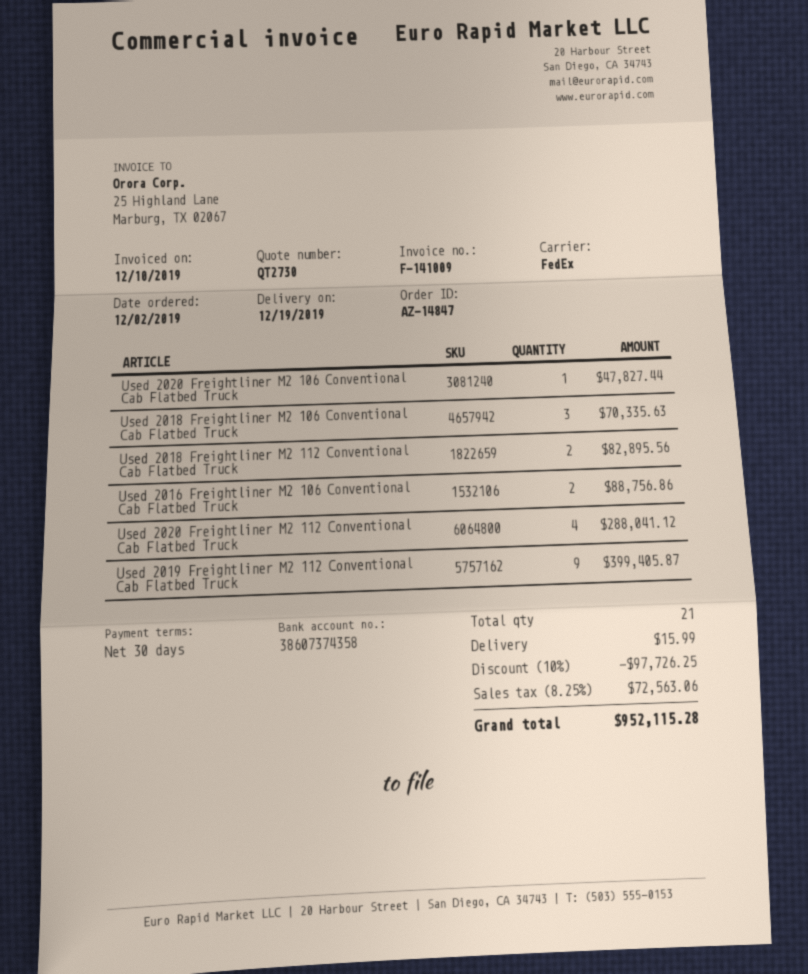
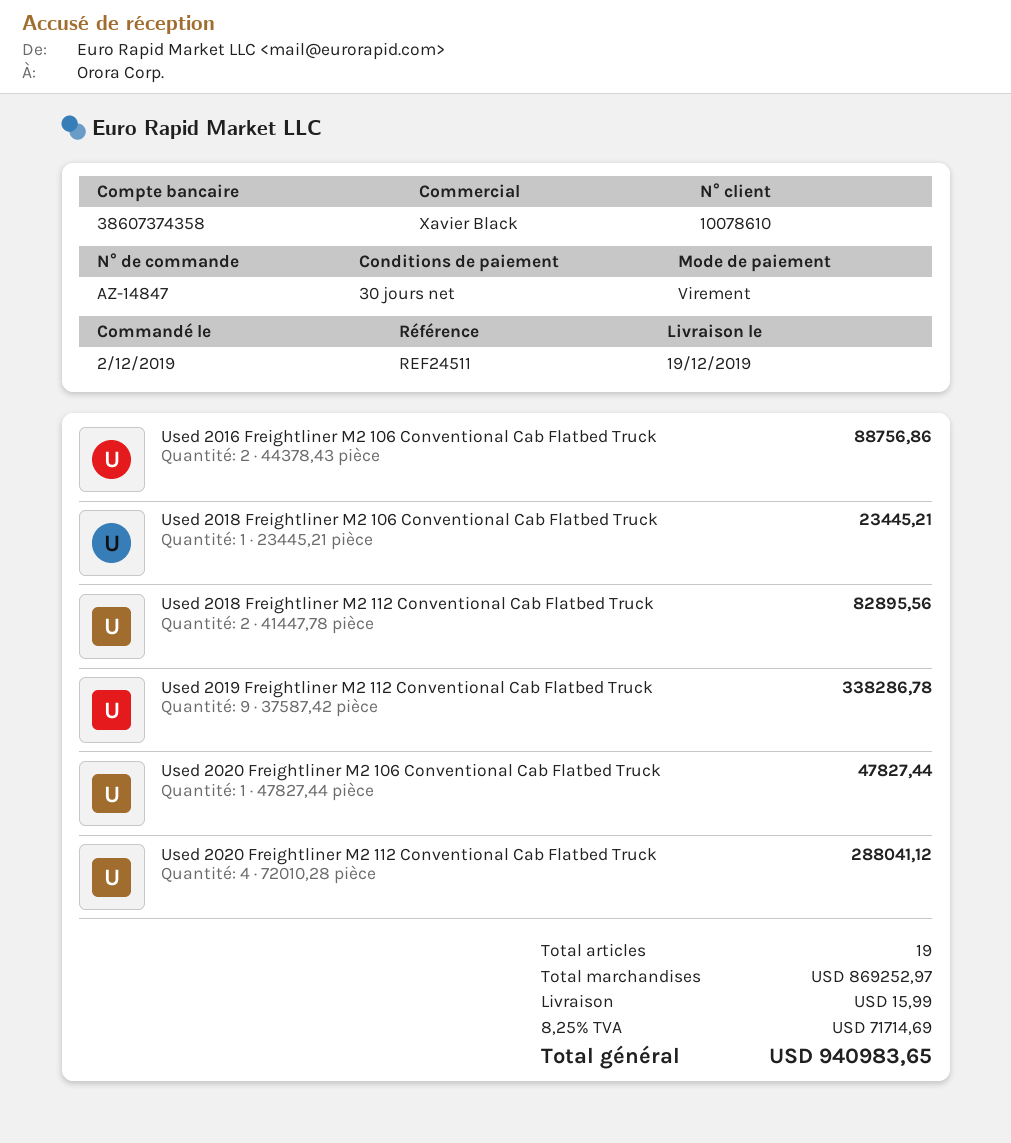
Used 2018 Freightliner M2 106 Conventional Cab Flatbed Truck: 3 for 70335.63 -> 1 for 23445.21
Used 2019 Freightliner M2 112 Conventional Cab Flatbed Truck: 9 for 399405.87 -> 9 for 338286.78
total quantity: 21 -> 19
discount: 10% = 97726.25 -> none
tax: 8.25% = 72563.06 -> 8.25% = 71714.69
total: 952115.28 -> 940983.65

